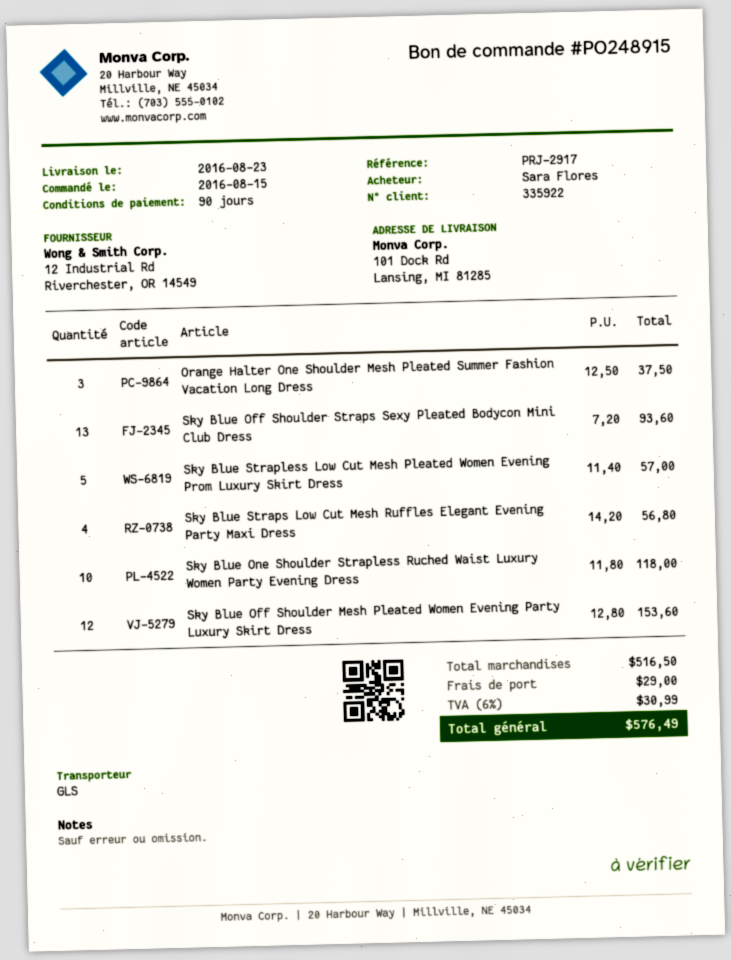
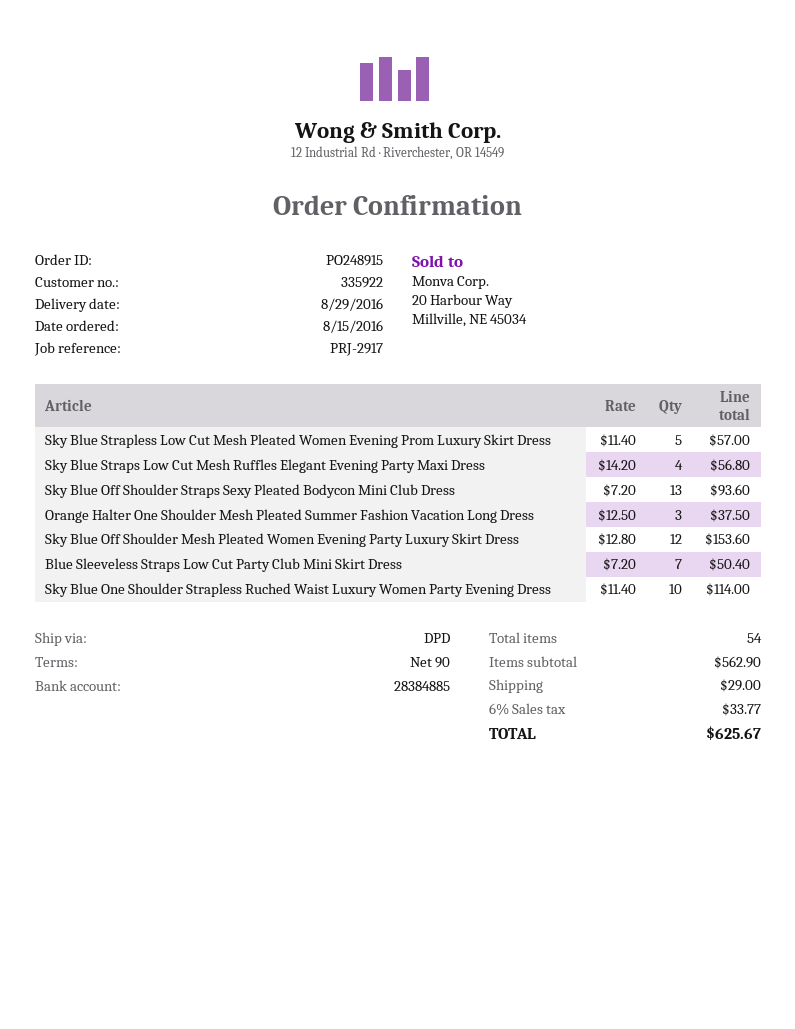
delivery date: 2016-08-23 -> 2016-08-29
shipping method: GLS -> DPD
Sky Blue One Shoulder Strapless Ruched Waist Luxury Women Party Evening Dress: 10 x 11.80 = 118.00 -> 10 x 11.40 = 114.00
Blue Sleeveless Straps Low Cut Party Club Mini Skirt Dress: none -> 7 x 7.20 = 50.40
subtotal: 516.50 -> 562.90
tax: 6% = 30.99 -> 6% = 33.77
total: 576.49 -> 625.67

